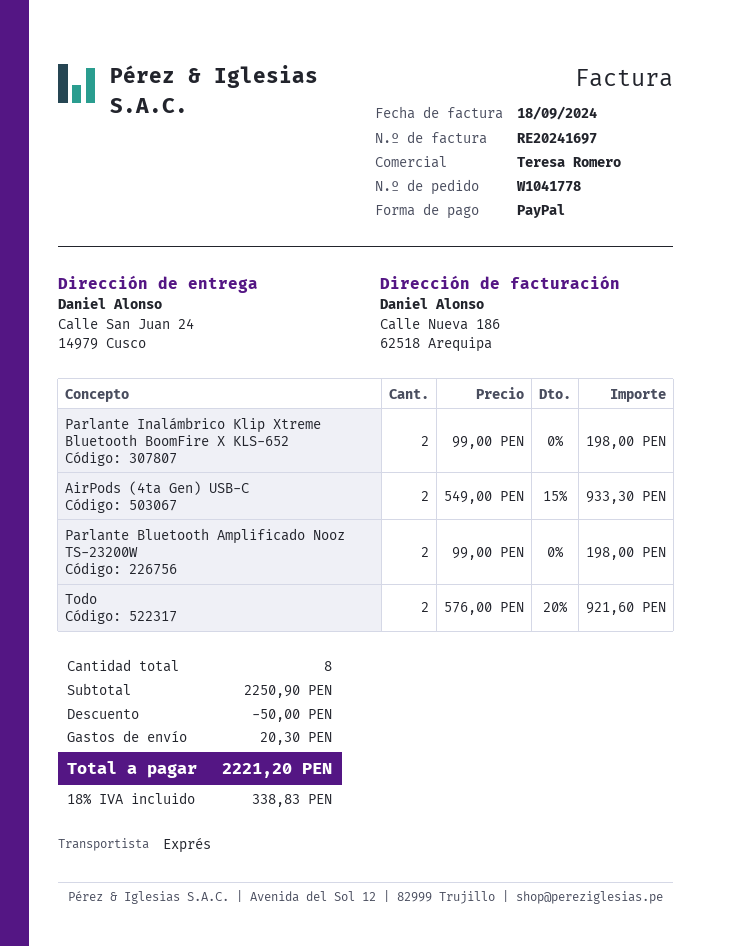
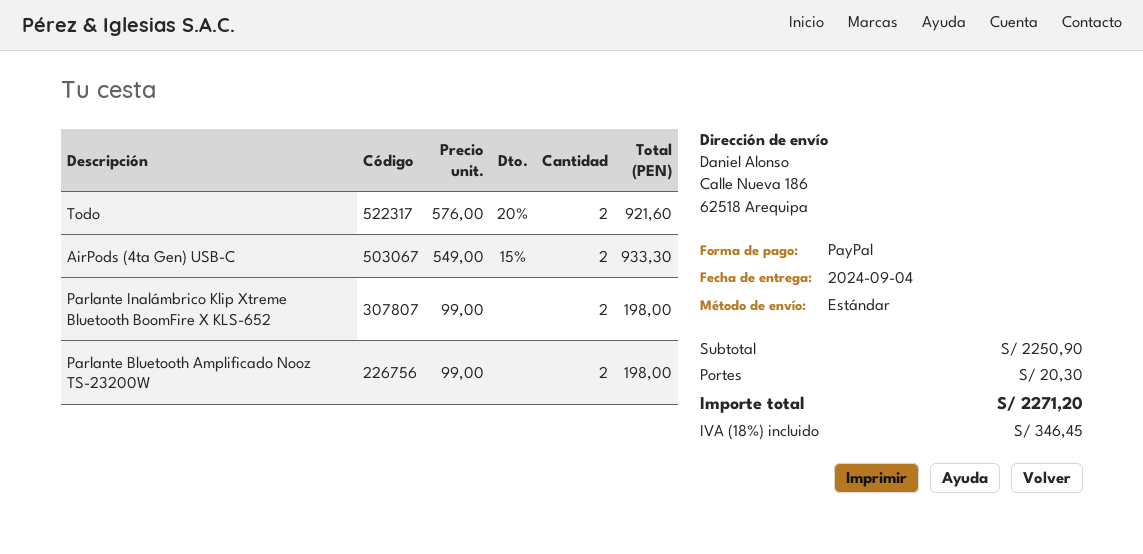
shipping method: express -> standard
ship to: Calle San Juan 24, 14979 Cusco -> Calle Nueva 186, 62518 Arequipa
discount: 50.00 -> none
tax: 18% = 338.83 -> 18% = 346.45
total: 2221.20 -> 2271.20

